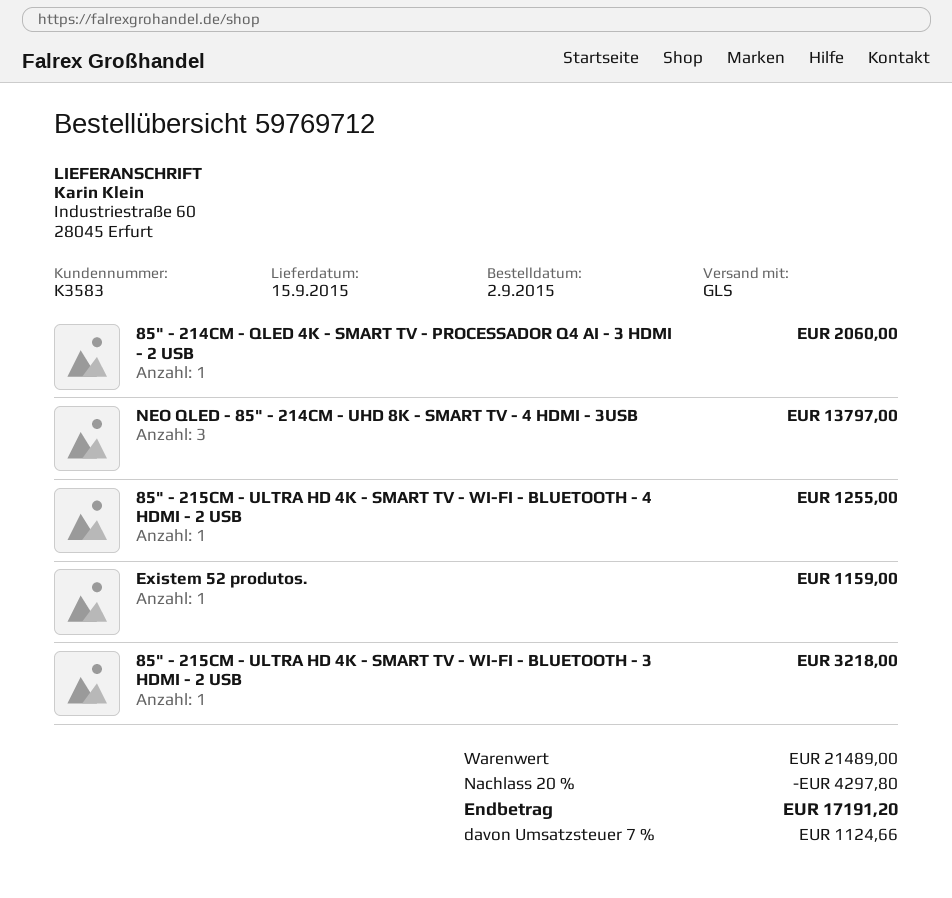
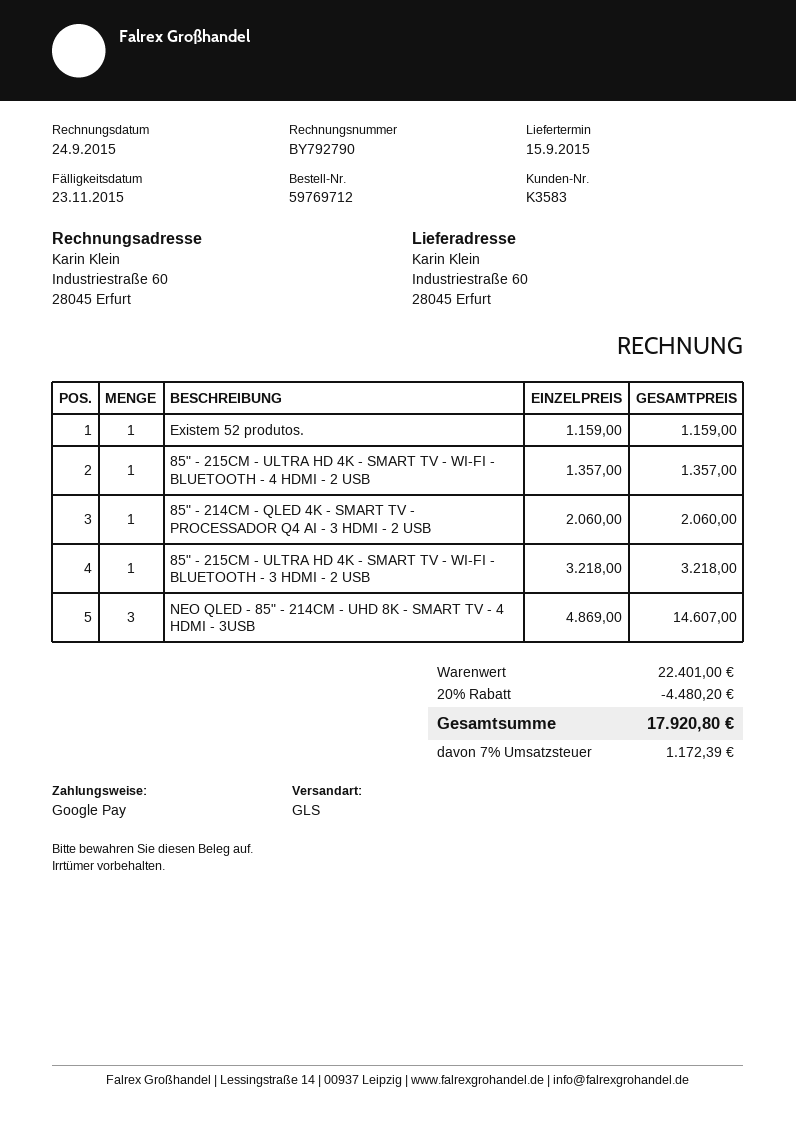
NEO QLED - 85" - 214CM - UHD 8K - SMART TV - 4 HDMI - 3USB: 3 for 13797.00 -> 3 for 14607.00
85" - 215CM - ULTRA HD 4K - SMART TV - WI-FI - BLUETOOTH - 4 HDMI - 2 USB: 1 for 1255.00 -> 1 for 1357.00
subtotal: 21489.00 -> 22401.00
discount: 20% = 4297.80 -> 20% = 4480.20
tax: 7% = 1124.66 -> 7% = 1172.39
total: 17191.20 -> 17920.80

